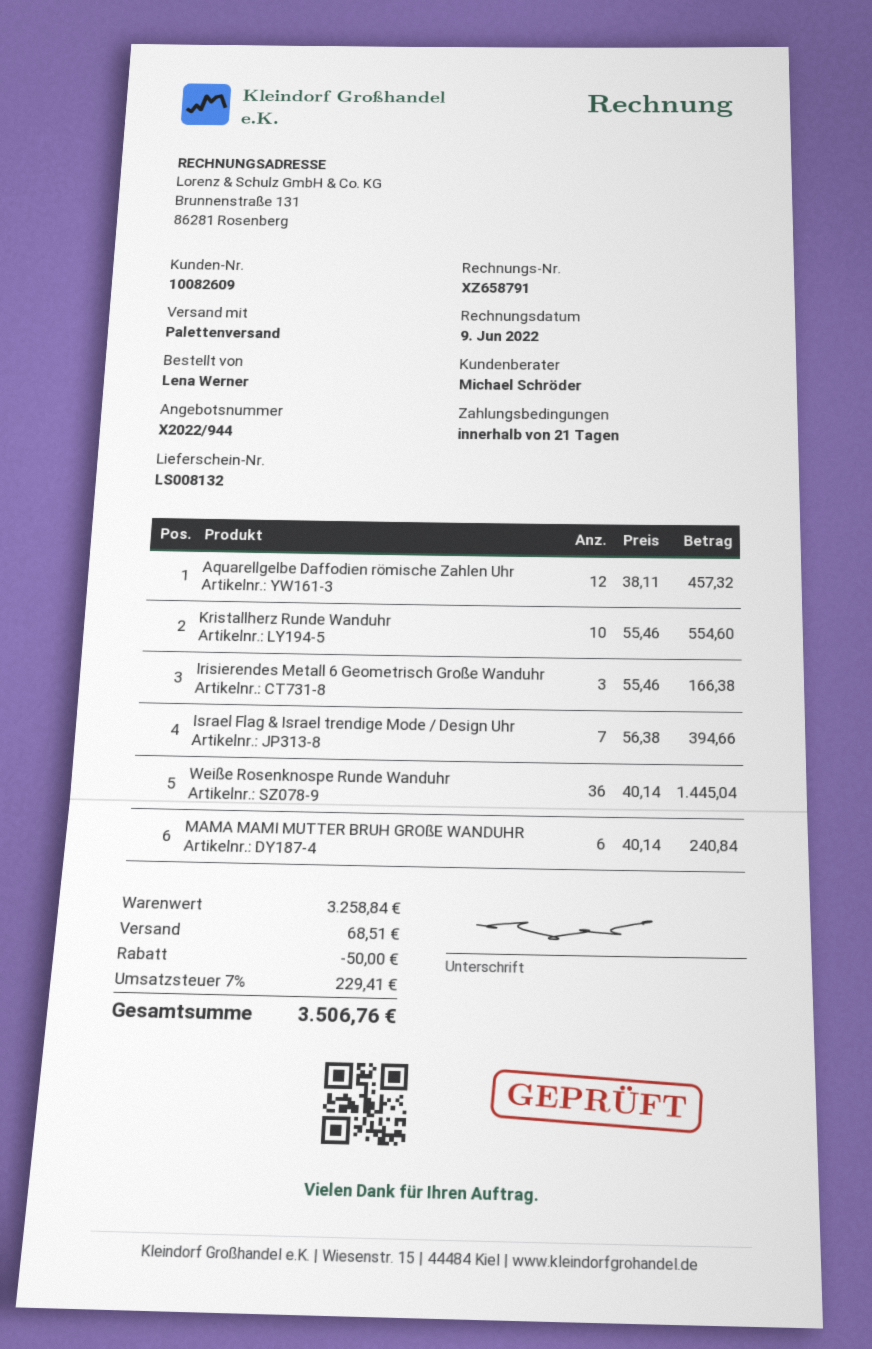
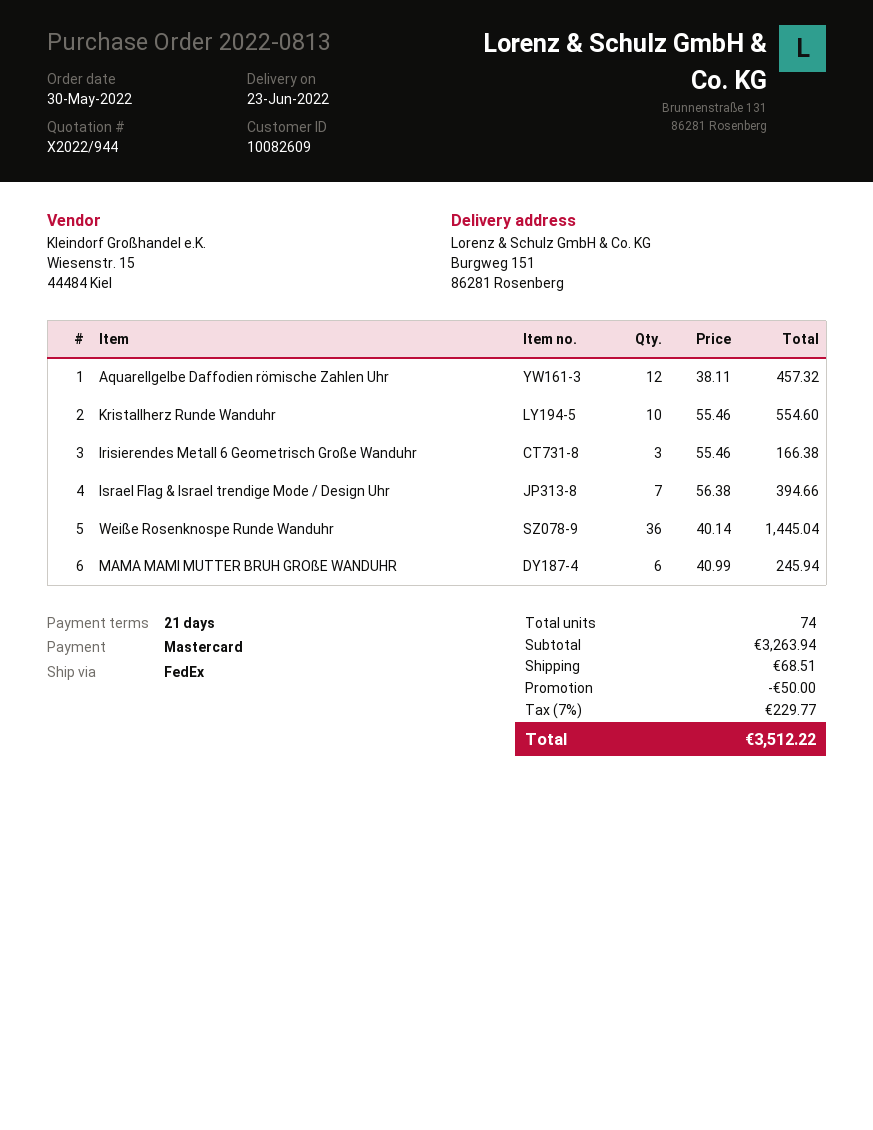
shipping method: pallet freight -> FedEx
MAMA MAMI MUTTER BRUH GROßE WANDUHR: 6 x 40.14 = 240.84 -> 6 x 40.99 = 245.94
subtotal: 3258.84 -> 3263.94
tax: 7% = 229.41 -> 7% = 229.77
total: 3506.76 -> 3512.22

